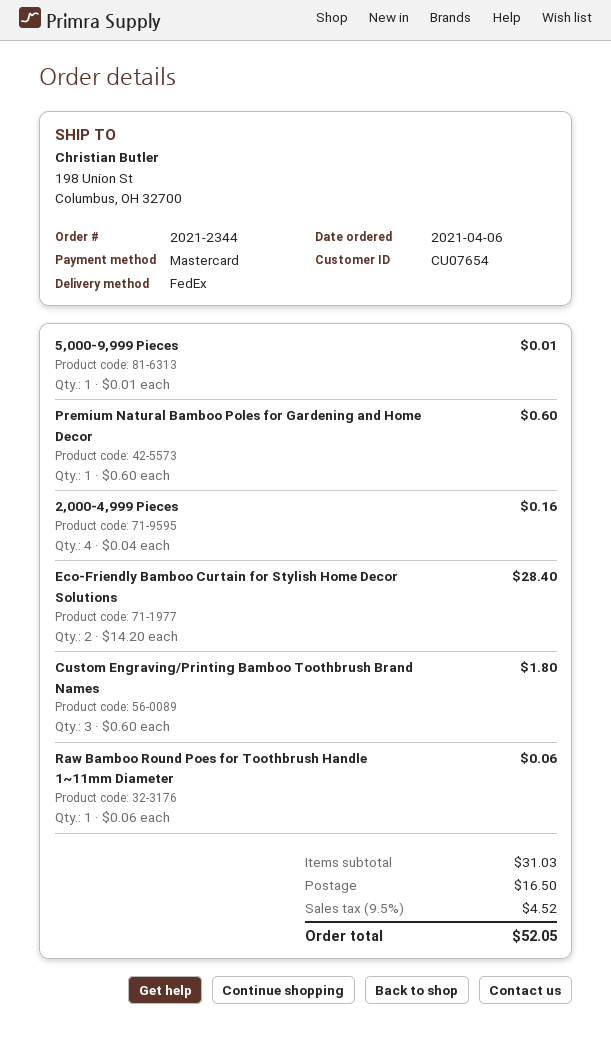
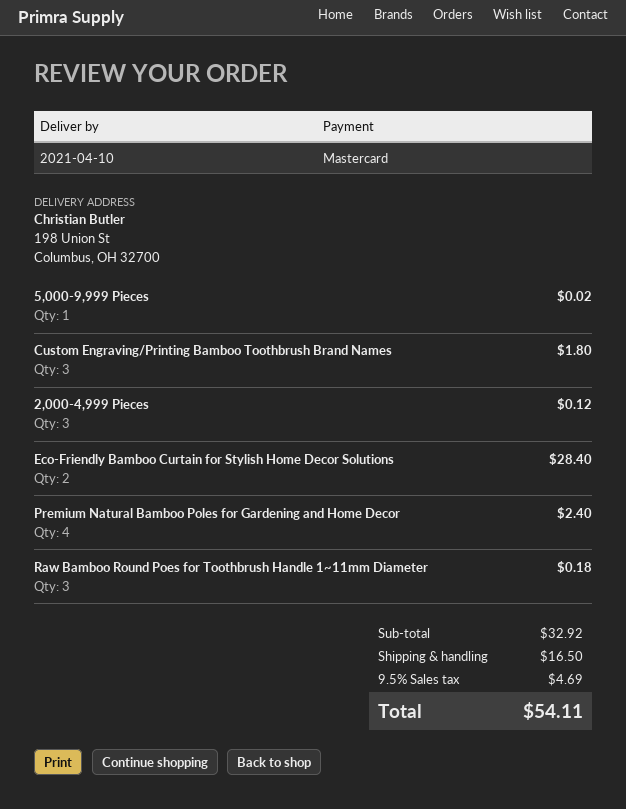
5,000-9,999 Pieces: 1 for 0.01 -> 1 for 0.02
Premium Natural Bamboo Poles for Gardening and Home Decor: 1 for 0.60 -> 4 for 2.40
2,000-4,999 Pieces: 4 for 0.16 -> 3 for 0.12
Raw Bamboo Round Poes for Toothbrush Handle 1~11mm Diameter: 1 for 0.06 -> 3 for 0.18
subtotal: 31.03 -> 32.92
tax: 9.5% = 4.52 -> 9.5% = 4.69
total: 52.05 -> 54.11

